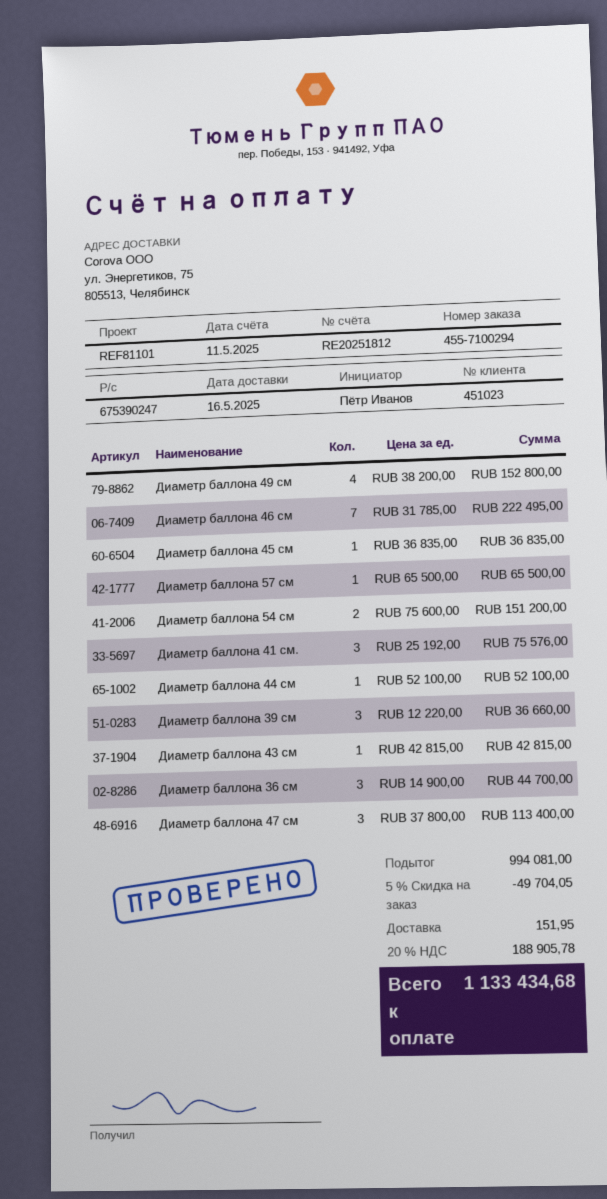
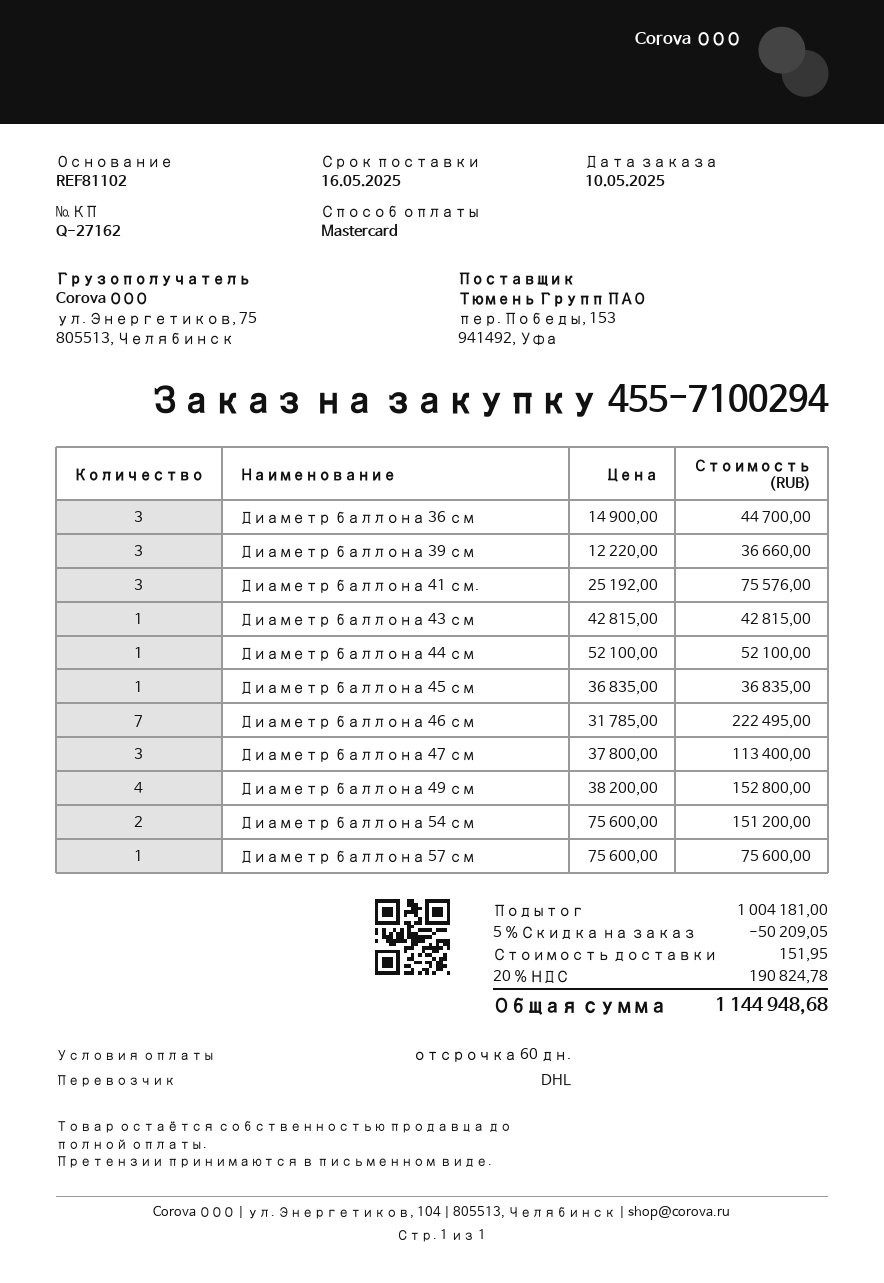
reference: REF81101 -> REF81102
Диаметр баллона 57 см: 1 x 65500.00 = 65500.00 -> 1 x 75600.00 = 75600.00
subtotal: 994081.00 -> 1004181.00
discount: 5% = 49704.05 -> 5% = 50209.05
tax: 20% = 188905.78 -> 20% = 190824.78
total: 1133434.68 -> 1144948.68

